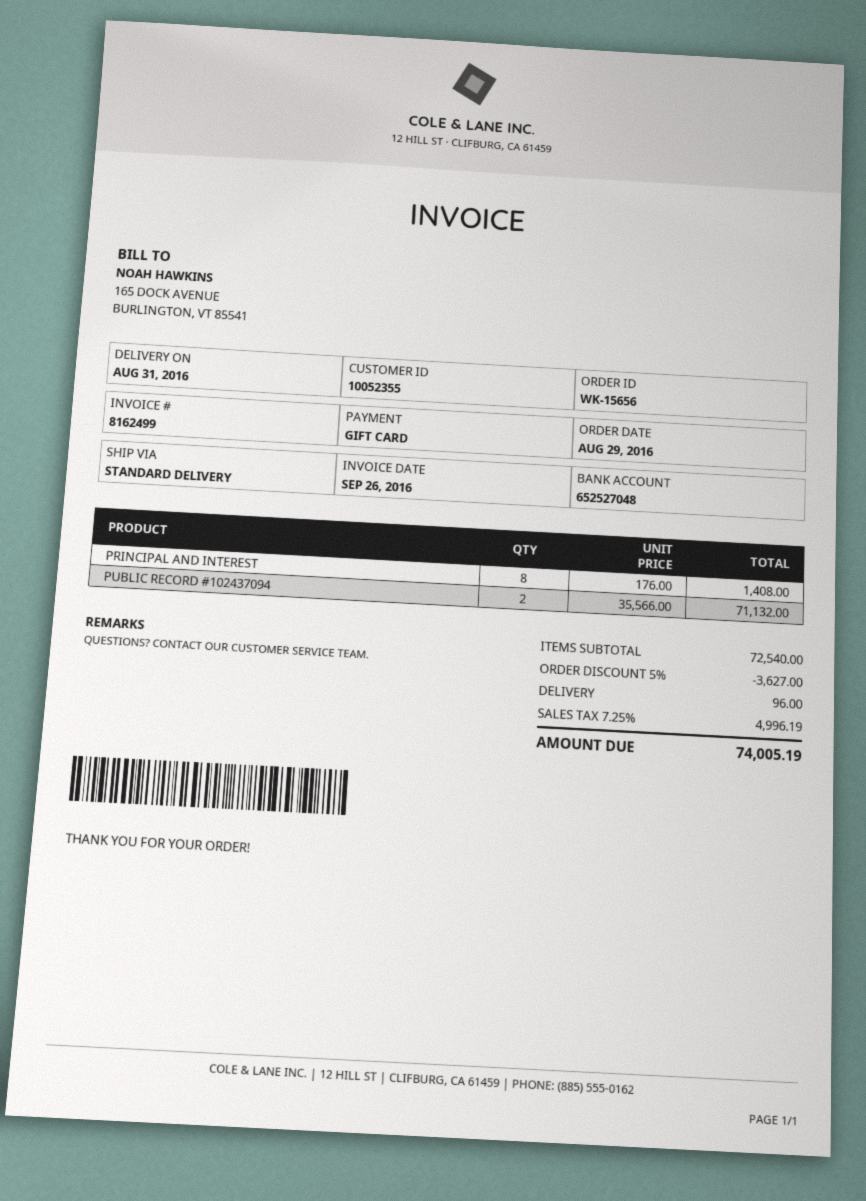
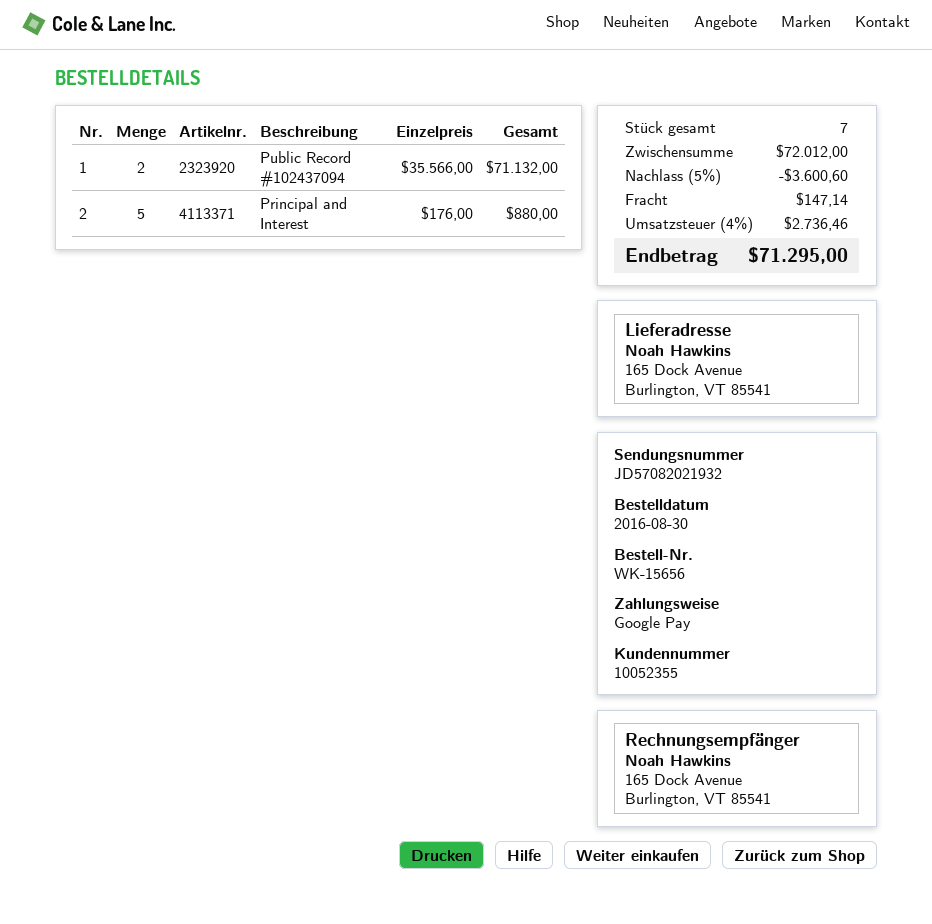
order date: 2016-08-29 -> 2016-08-30
payment method: gift card -> Google Pay
PRINCIPAL AND INTEREST: 8 x 176.00 = 1408.00 -> 5 x 176.00 = 880.00
subtotal: 72540.00 -> 72012.00
discount: 5% = 3627.00 -> 5% = 3600.60
shipping: 96.00 -> 147.14
tax: 7.25% = 4996.19 -> 4% = 2736.46
total: 74005.19 -> 71295.00

